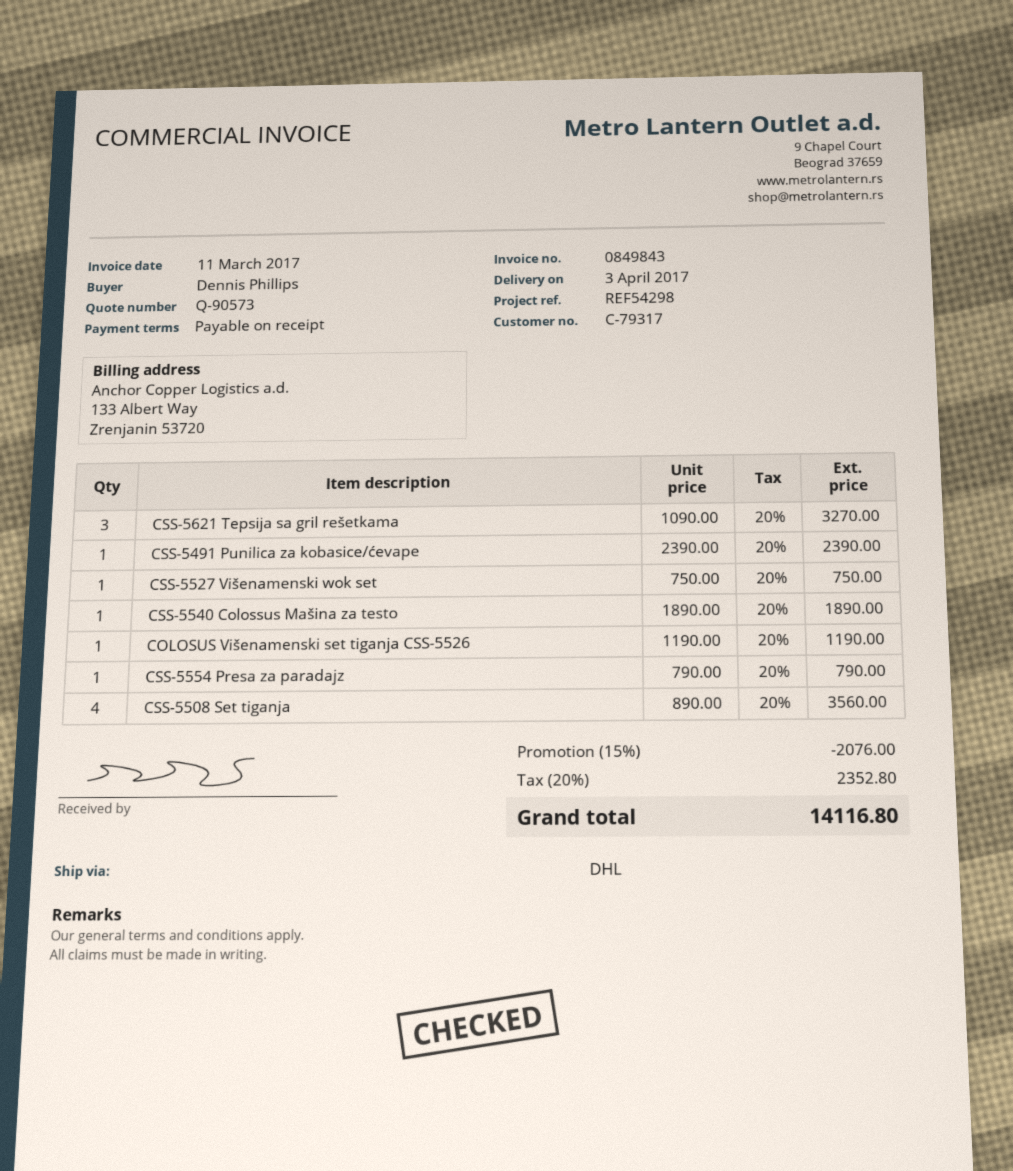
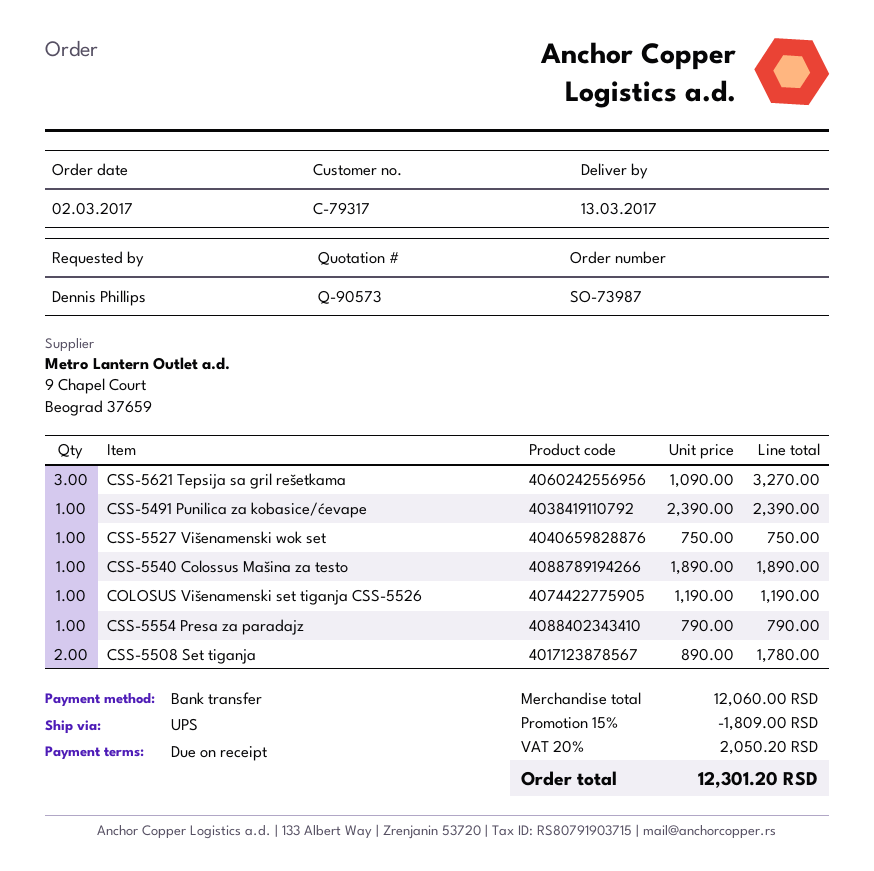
delivery date: 2017-04-03 -> 2017-03-13
shipping method: DHL -> UPS
CSS-5508 Set tiganja: 4 x 890.00 = 3560.00 -> 2 x 890.00 = 1780.00
discount: 15% = 2076.00 -> 15% = 1809.00
tax: 20% = 2352.80 -> 20% = 2050.20
total: 14116.80 -> 12301.20

